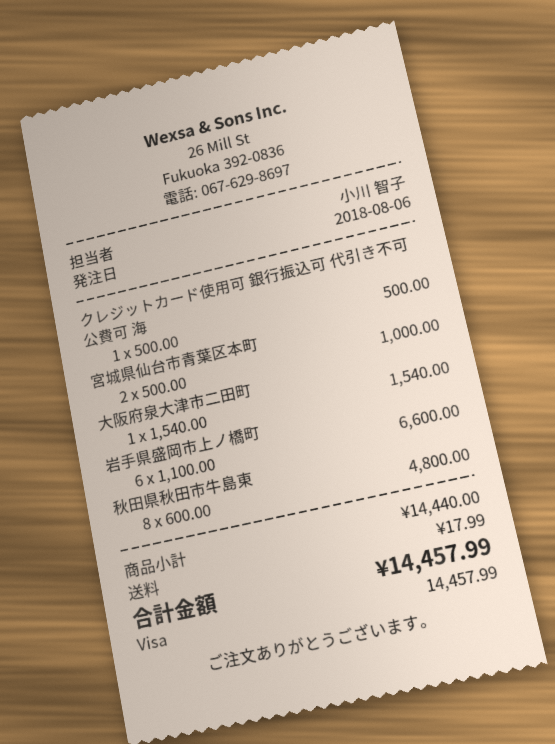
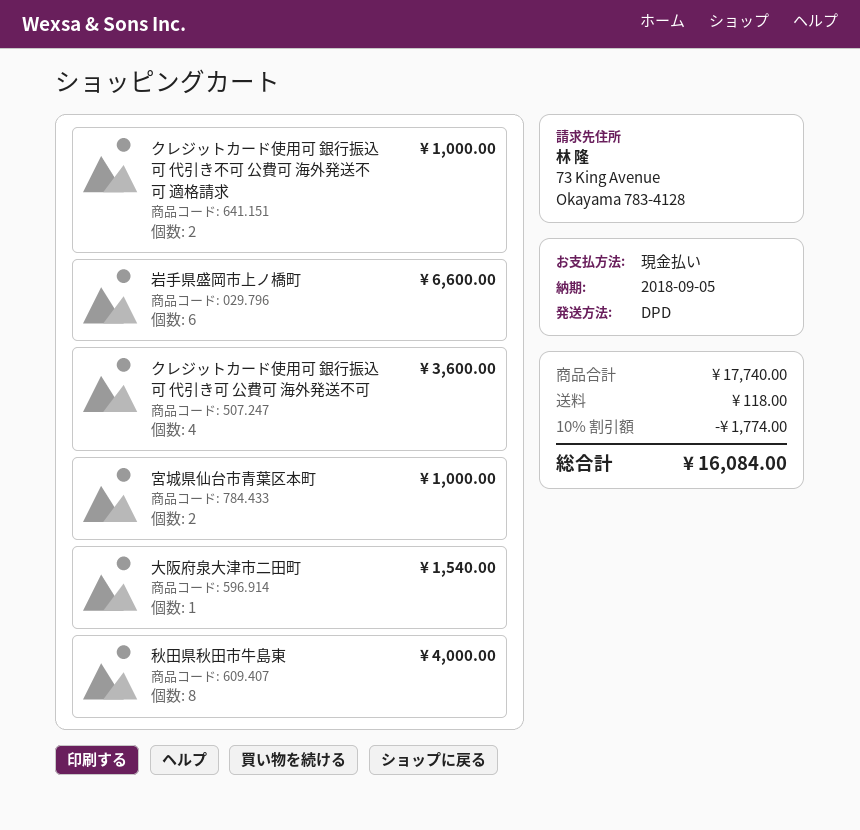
payment method: Visa -> cash
クレジットカード使用可 銀行振込可 代引き不可 公費可 海: 1 for 500.00 -> 2 for 1000.00
秋田県秋田市牛島東: 8 for 4800.00 -> 8 for 4000.00
クレジットカード使用可 銀行振込可 代引き可 公費可 海外発送不可: none -> 4 for 3600.00
subtotal: 14440.00 -> 17740.00
discount: none -> 10% = 1774.00
shipping: 17.99 -> 118.00
total: 14457.99 -> 16084.00

